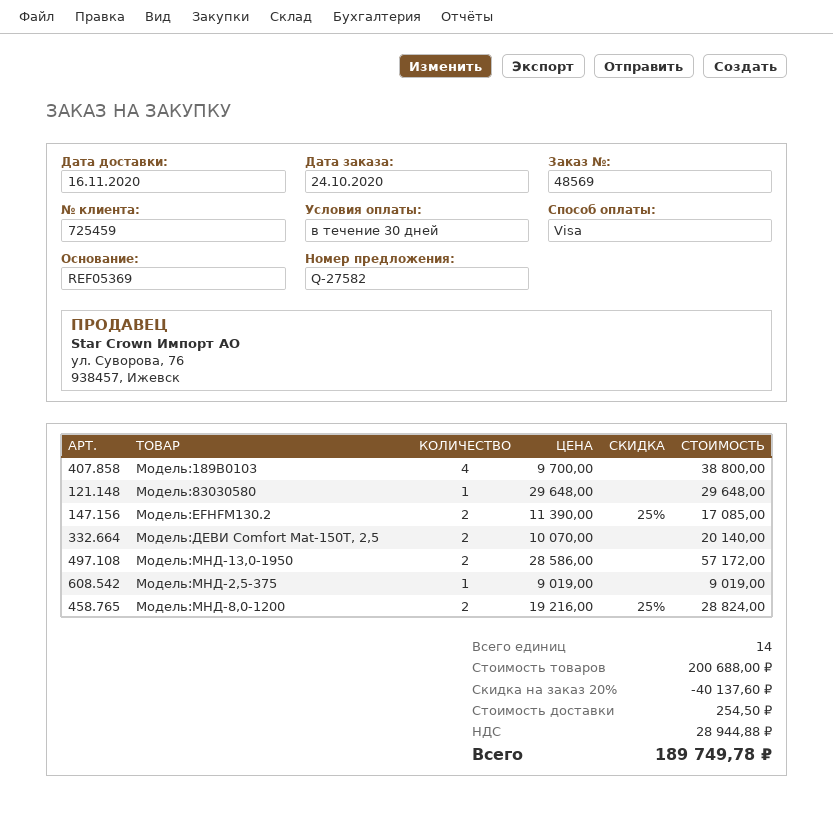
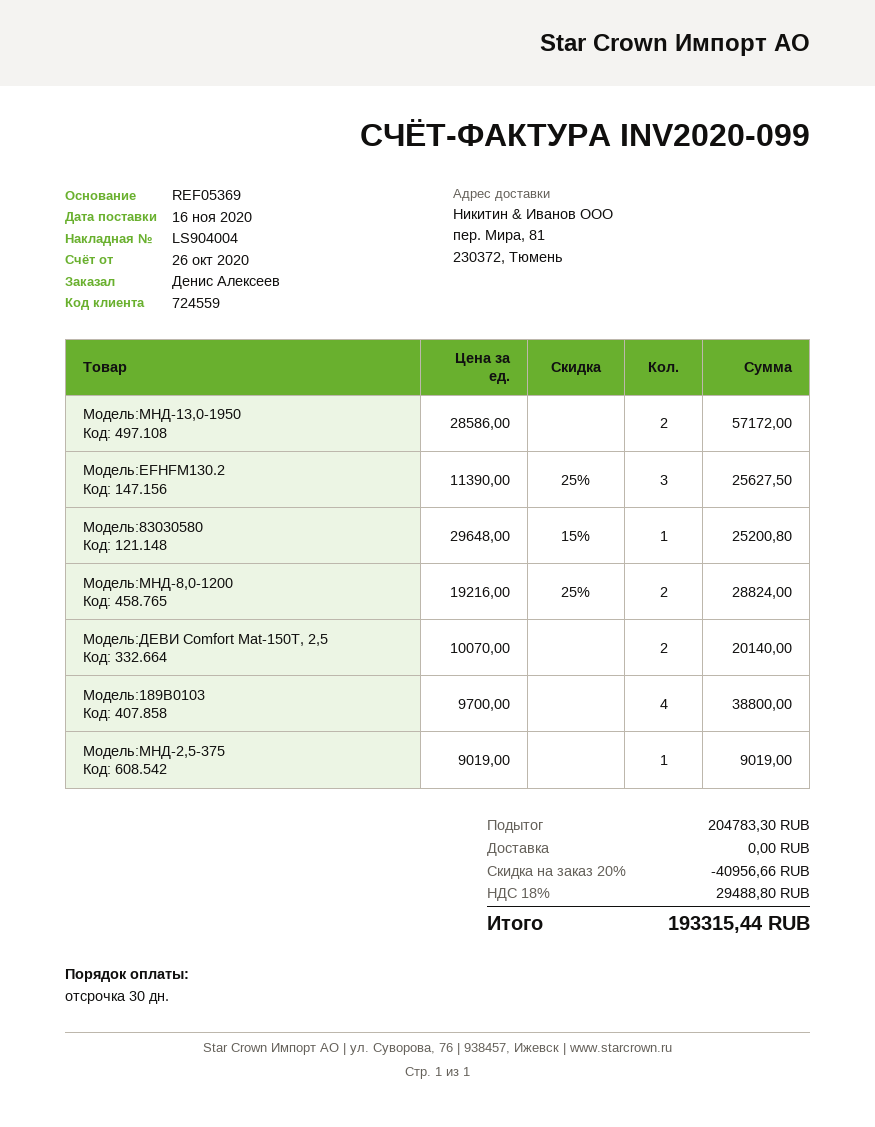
customer number: 725459 -> 724559
Модель:83030580: 1 x 29648.00 = 29648.00 -> 1 x 29648.00 - 15% = 25200.80
Модель:EFHFM130.2: 2 x 11390.00 - 25% = 17085.00 -> 3 x 11390.00 - 25% = 25627.50
subtotal: 200688.00 -> 204783.30
discount: 20% = 40137.60 -> 20% = 40956.66
shipping: 254.50 -> 0.00
tax: 28944.88 -> 29488.80
total: 189749.78 -> 193315.44

